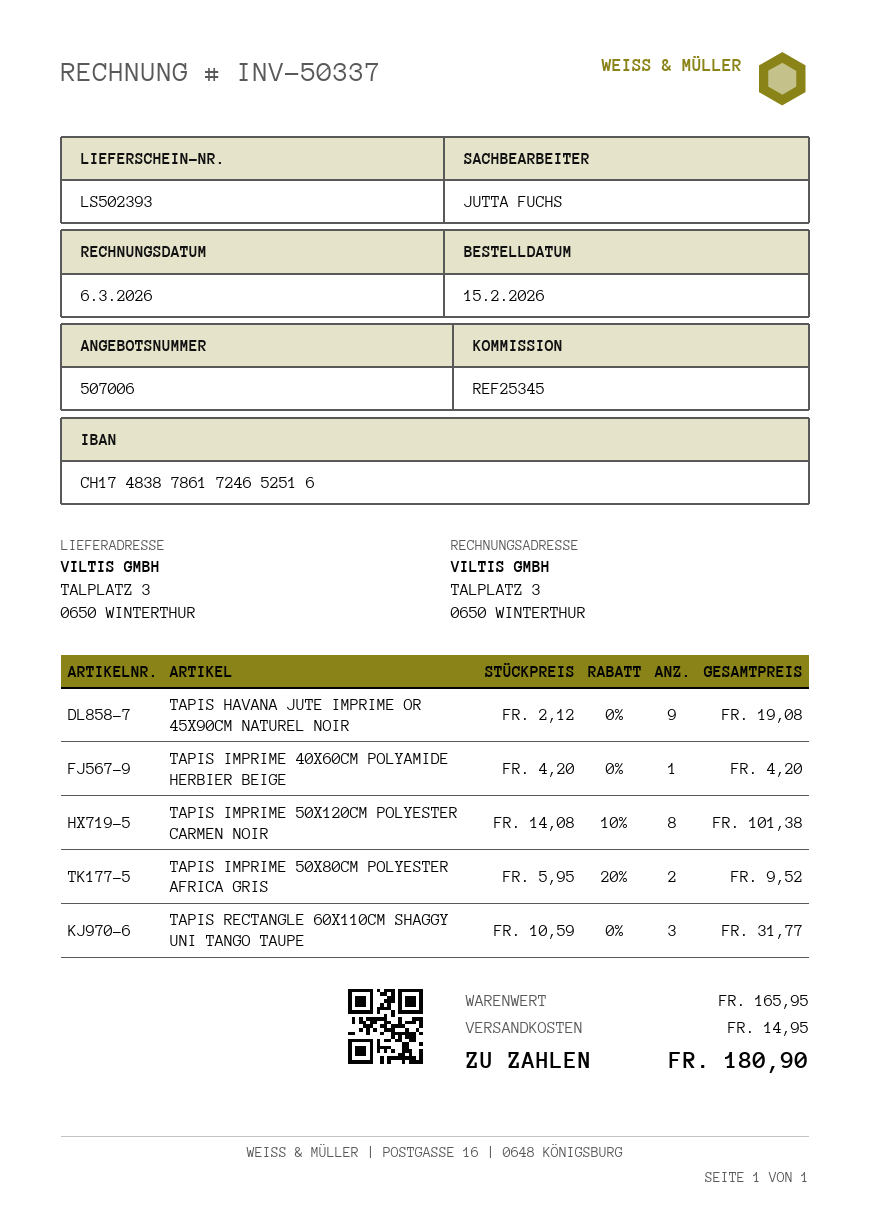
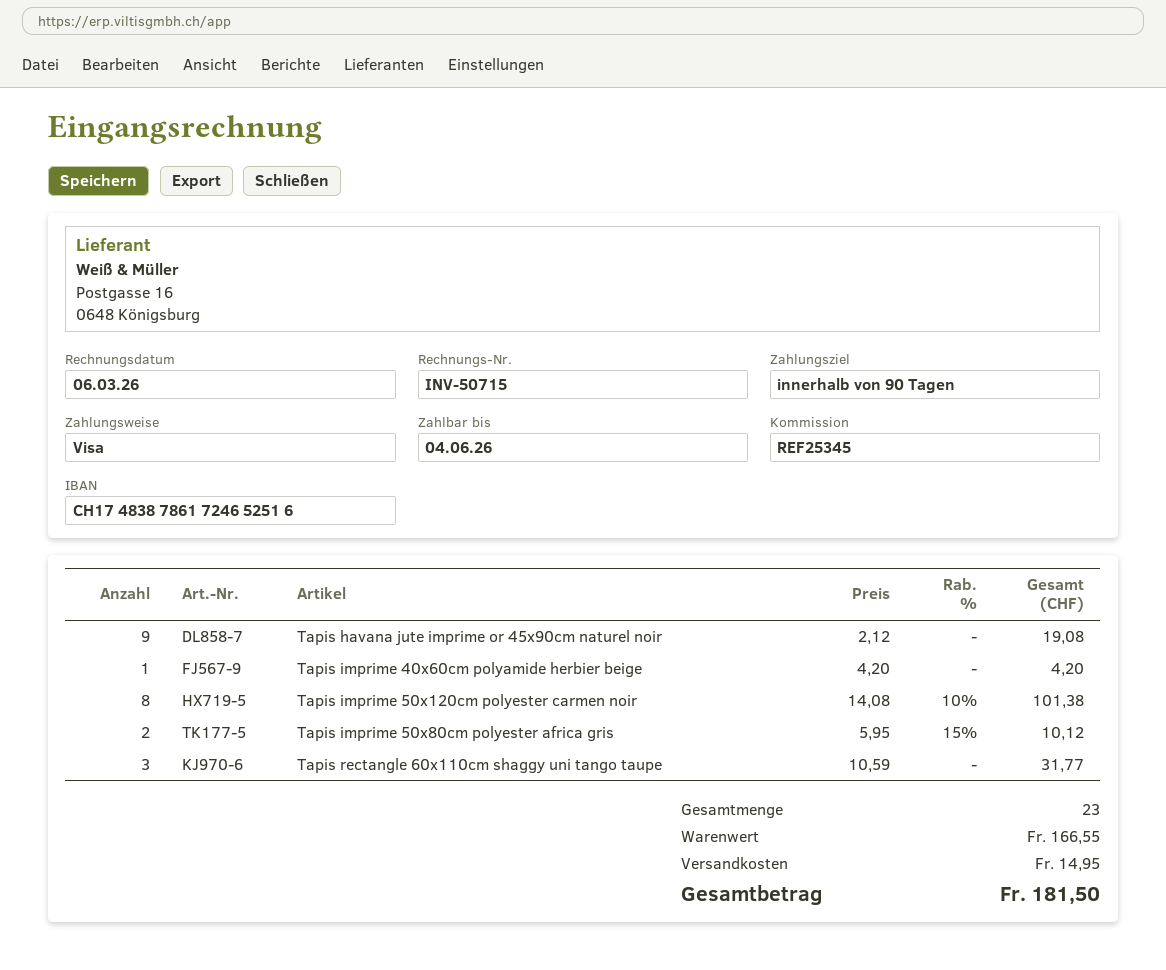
invoice number: INV-50337 -> INV-50715
TAPIS IMPRIME 50X80CM POLYESTER AFRICA GRIS: 2 x 5.95 - 20% = 9.52 -> 2 x 5.95 - 15% = 10.12
subtotal: 165.95 -> 166.55
total: 180.90 -> 181.50

